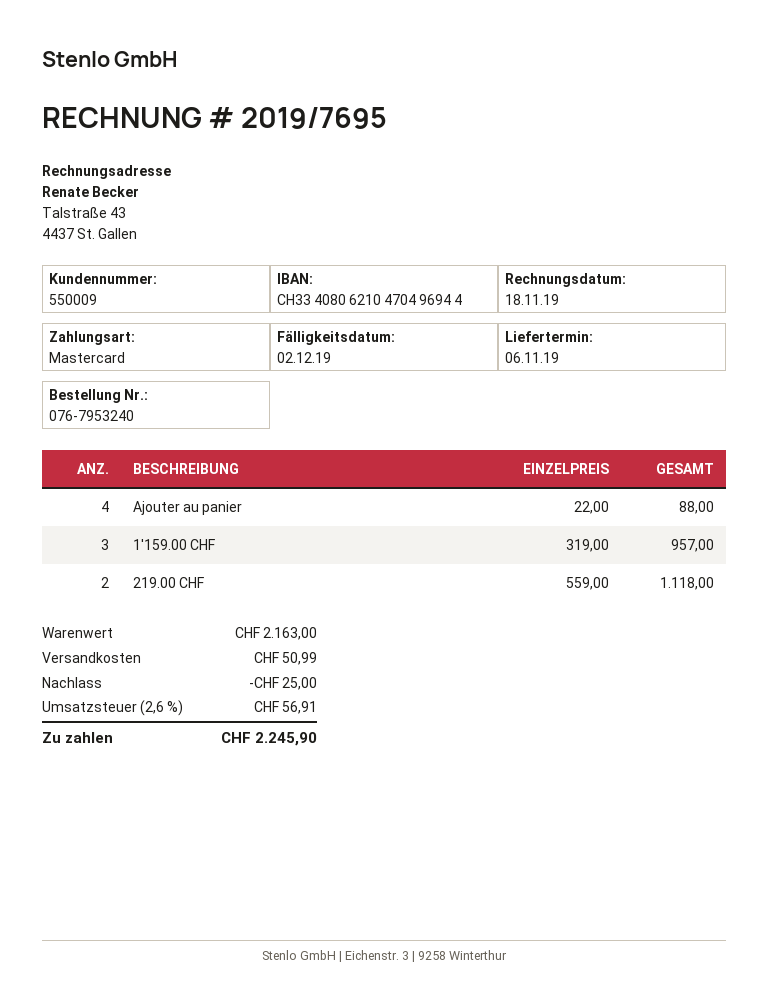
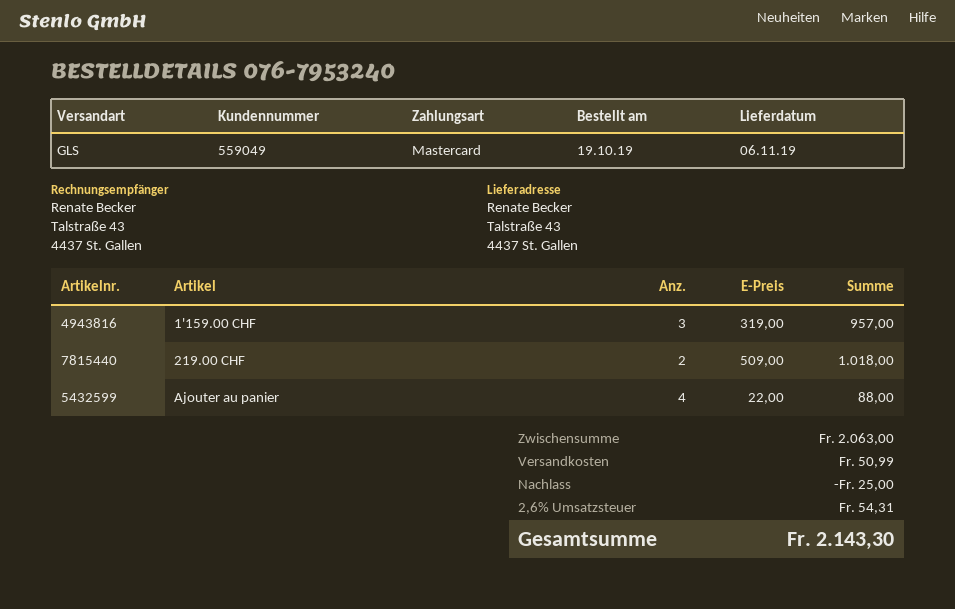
customer number: 550009 -> 559049
219.00 CHF: 2 x 559.00 = 1118.00 -> 2 x 509.00 = 1018.00
subtotal: 2163.00 -> 2063.00
tax: 2.6% = 56.91 -> 2.6% = 54.31
total: 2245.90 -> 2143.30

